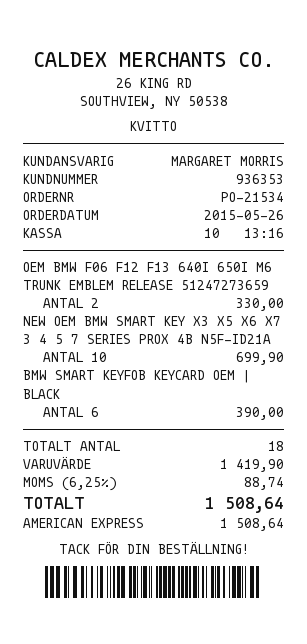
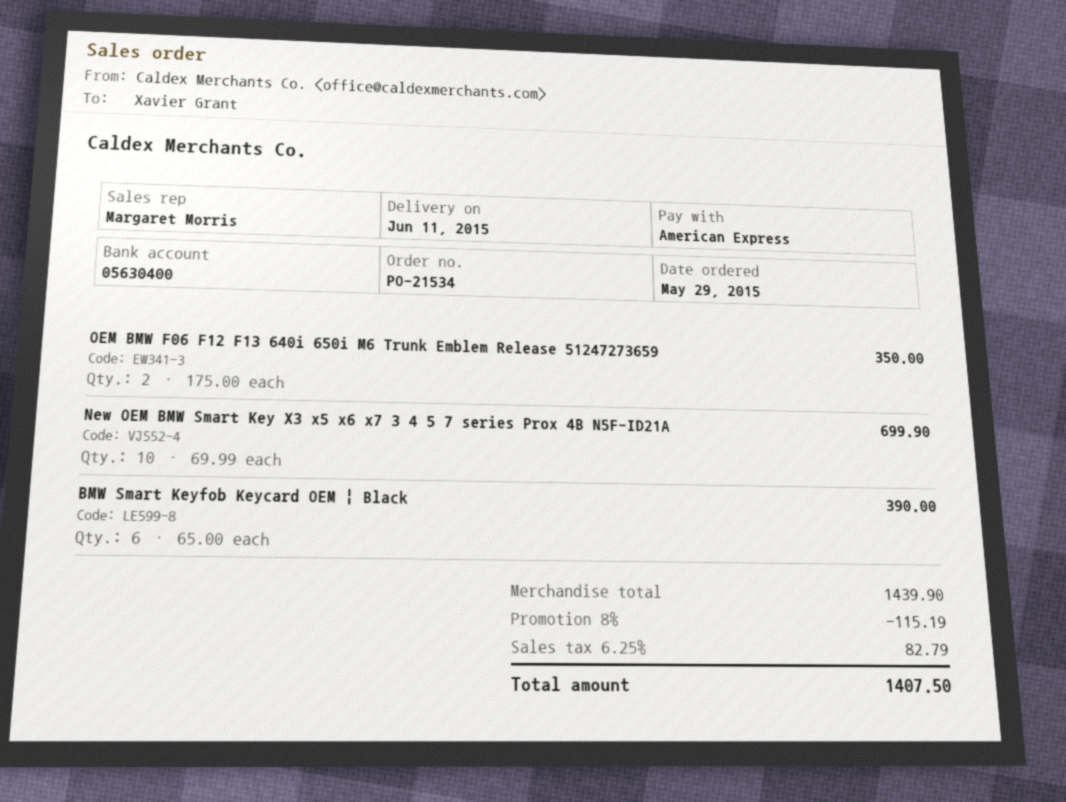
order date: 2015-05-26 -> 2015-05-29
OEM BMW F06 F12 F13 640I 650I M6 TRUNK EMBLEM RELEASE 51247273659: 2 for 330.00 -> 2 for 350.00
subtotal: 1419.90 -> 1439.90
discount: none -> 8% = 115.19
tax: 6.25% = 88.74 -> 6.25% = 82.79
total: 1508.64 -> 1407.50

